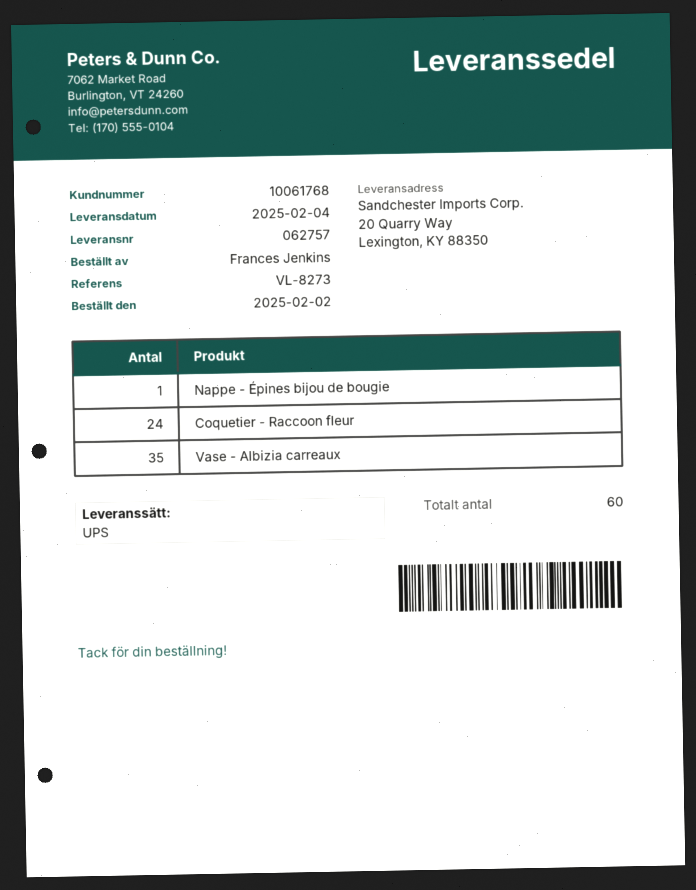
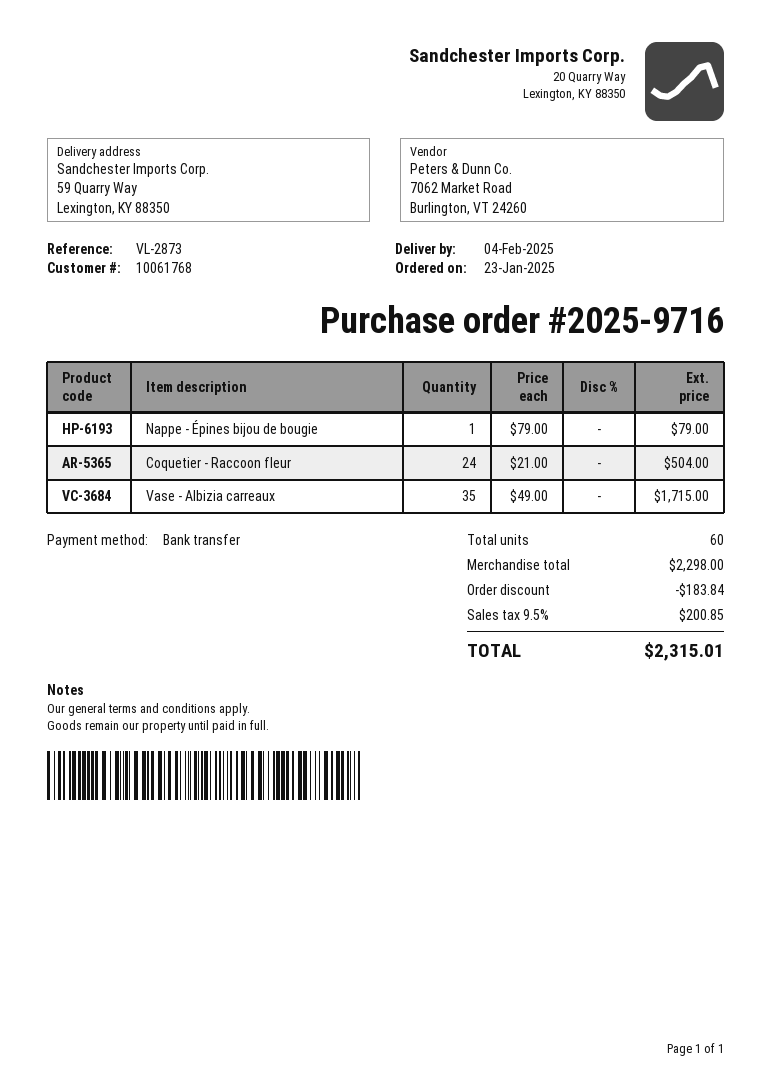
order date: 2025-02-02 -> 2025-01-23
reference: VL-8273 -> VL-2873
ship to: 20 Quarry Way, Lexington, KY 88350 -> 59 Quarry Way, Lexington, KY 88350

